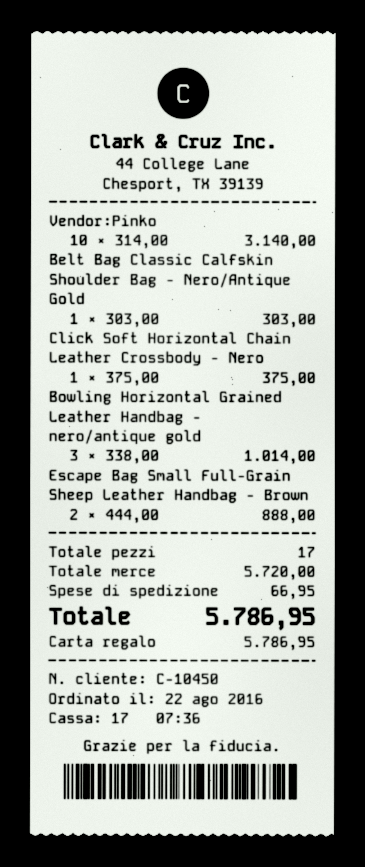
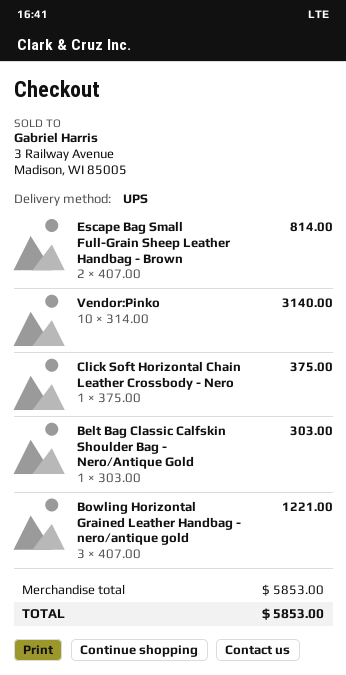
Bowling Horizontal Grained Leather Handbag - nero/antique gold: 3 x 338.00 = 1014.00 -> 3 x 407.00 = 1221.00
Escape Bag Small Full-Grain Sheep Leather Handbag - Brown: 2 x 444.00 = 888.00 -> 2 x 407.00 = 814.00
subtotal: 5720.00 -> 5853.00
shipping: 66.95 -> none
total: 5786.95 -> 5853.00

